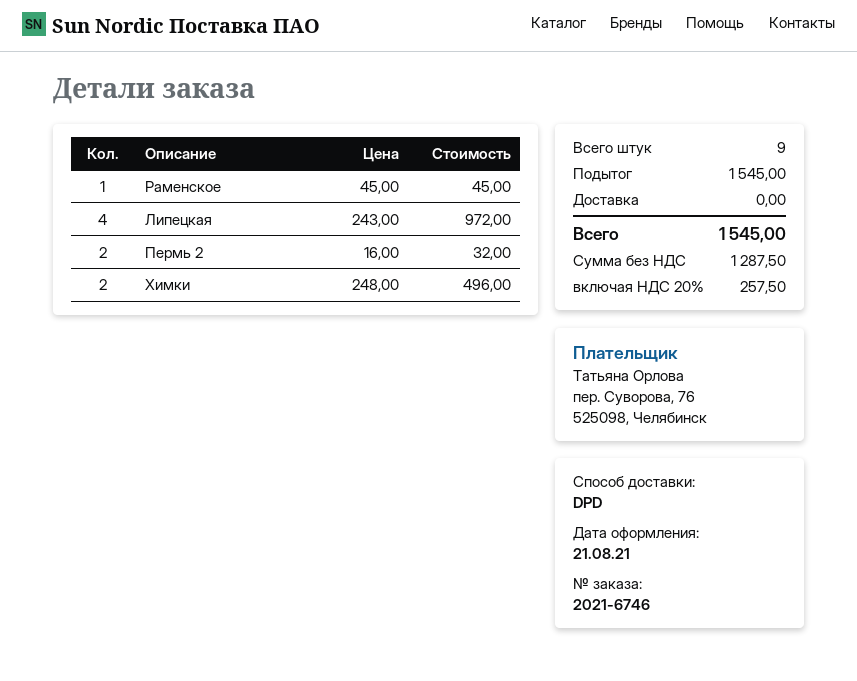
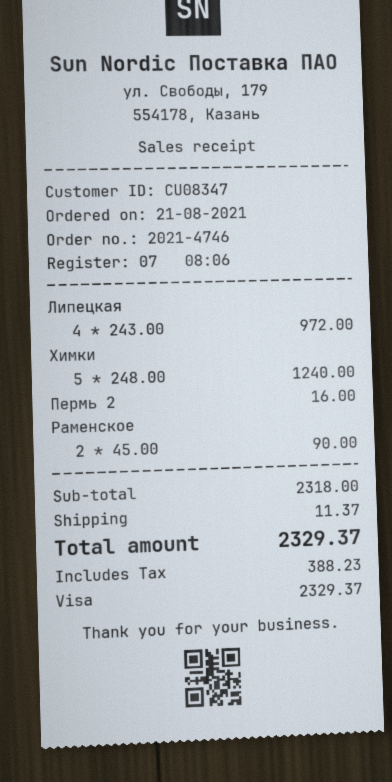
order number: 2021-6746 -> 2021-4746
Раменское: 1 x 45.00 = 45.00 -> 2 x 45.00 = 90.00
Пермь 2: 2 x 16.00 = 32.00 -> 1 x 16.00 = 16.00
Химки: 2 x 248.00 = 496.00 -> 5 x 248.00 = 1240.00
subtotal: 1545.00 -> 2318.00
shipping: 0.00 -> 11.37
tax: 257.50 -> 388.23
total: 1545.00 -> 2329.37

